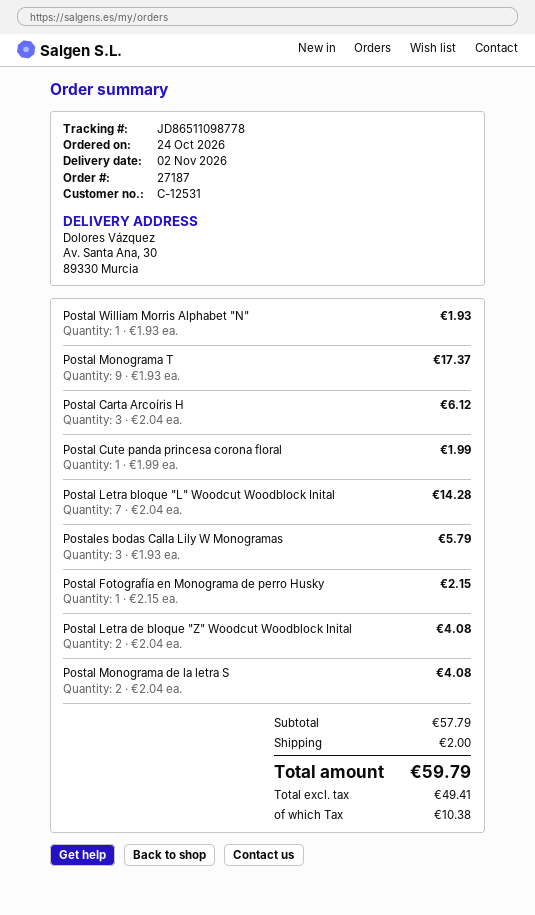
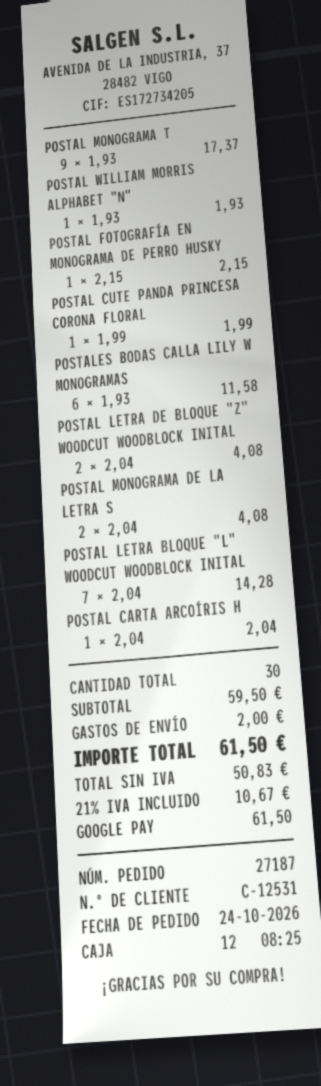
Postal Carta Arcoíris H: 3 x 2.04 = 6.12 -> 1 x 2.04 = 2.04
Postales bodas Calla Lily W Monogramas: 3 x 1.93 = 5.79 -> 6 x 1.93 = 11.58
subtotal: 57.79 -> 59.50
net: 49.41 -> 50.83
tax: 10.38 -> 10.67
total: 59.79 -> 61.50

